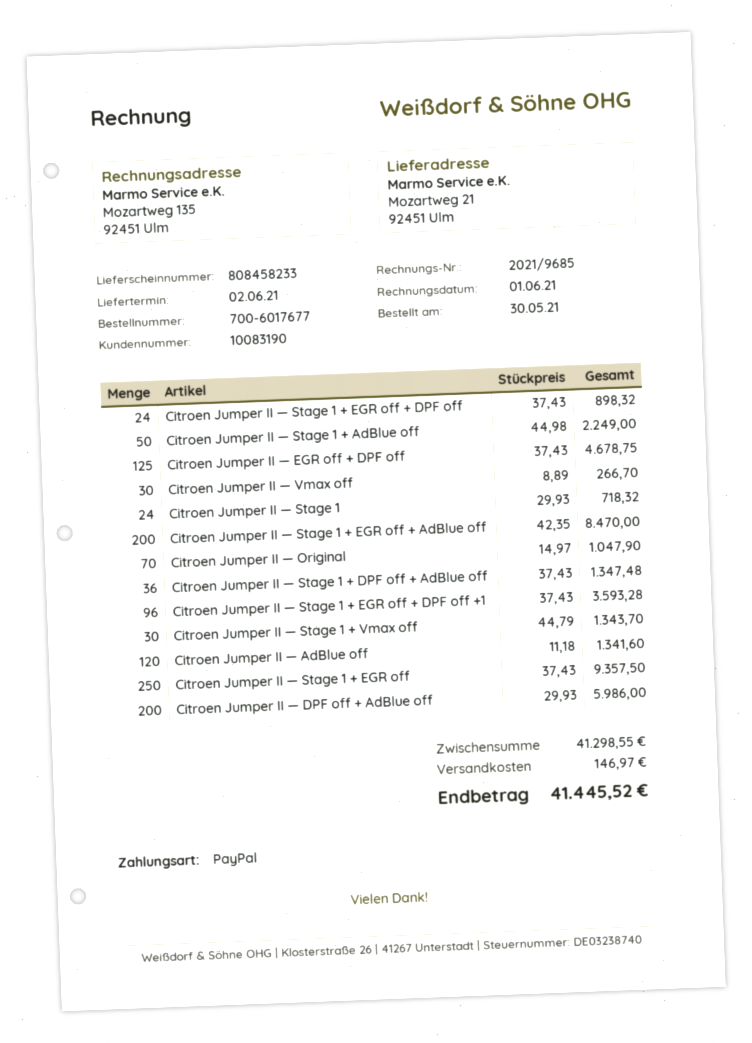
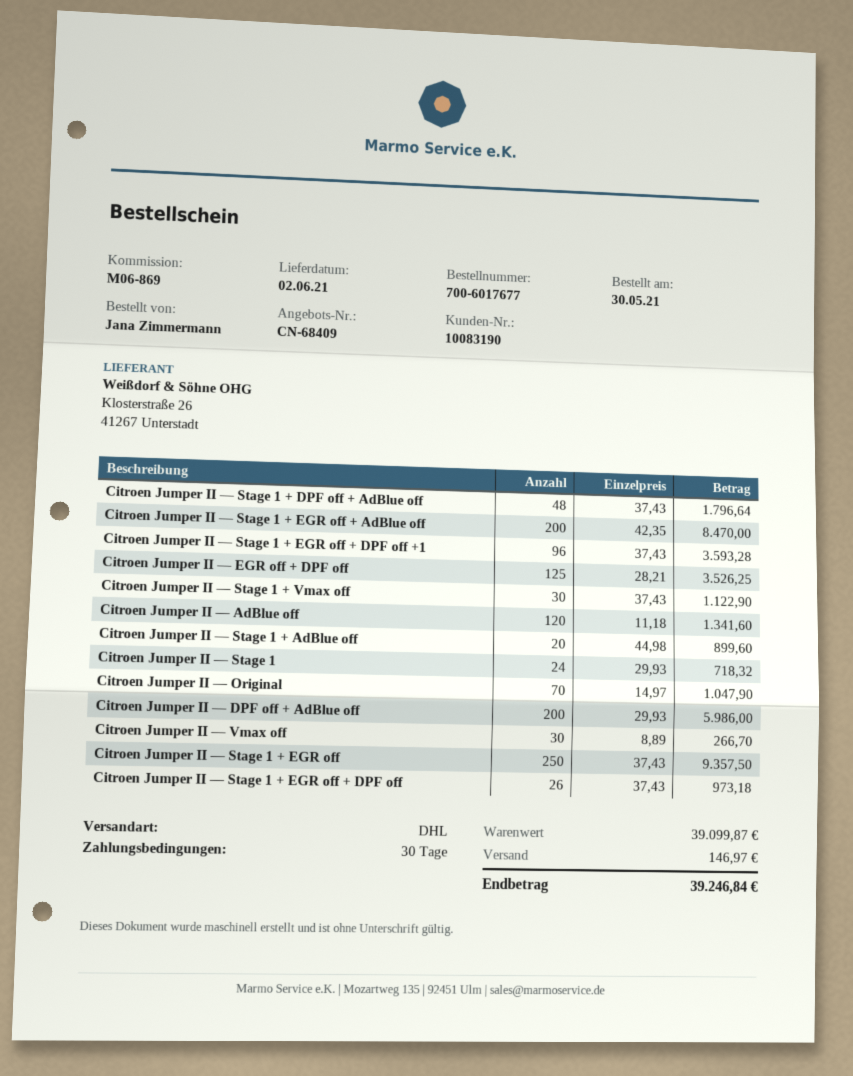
Citroen Jumper II — Stage 1 + EGR off + DPF off: 24 x 37.43 = 898.32 -> 26 x 37.43 = 973.18
Citroen Jumper II — Stage 1 + AdBlue off: 50 x 44.98 = 2249.00 -> 20 x 44.98 = 899.60
Citroen Jumper II — EGR off + DPF off: 125 x 37.43 = 4678.75 -> 125 x 28.21 = 3526.25
Citroen Jumper II — Stage 1 + DPF off + AdBlue off: 36 x 37.43 = 1347.48 -> 48 x 37.43 = 1796.64
Citroen Jumper II — Stage 1 + Vmax off: 30 x 44.79 = 1343.70 -> 30 x 37.43 = 1122.90
subtotal: 41298.55 -> 39099.87
total: 41445.52 -> 39246.84

